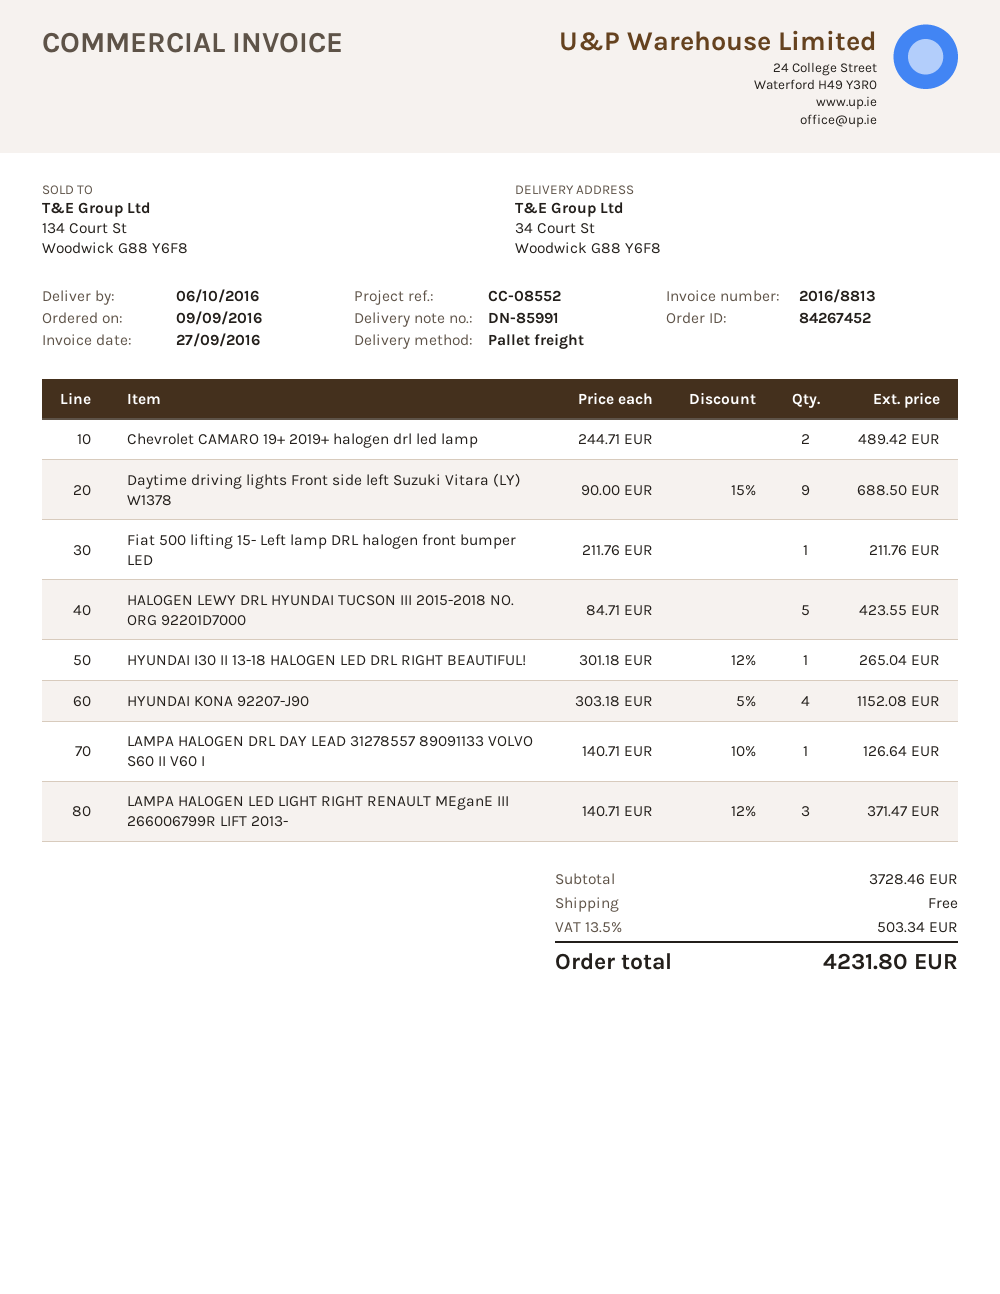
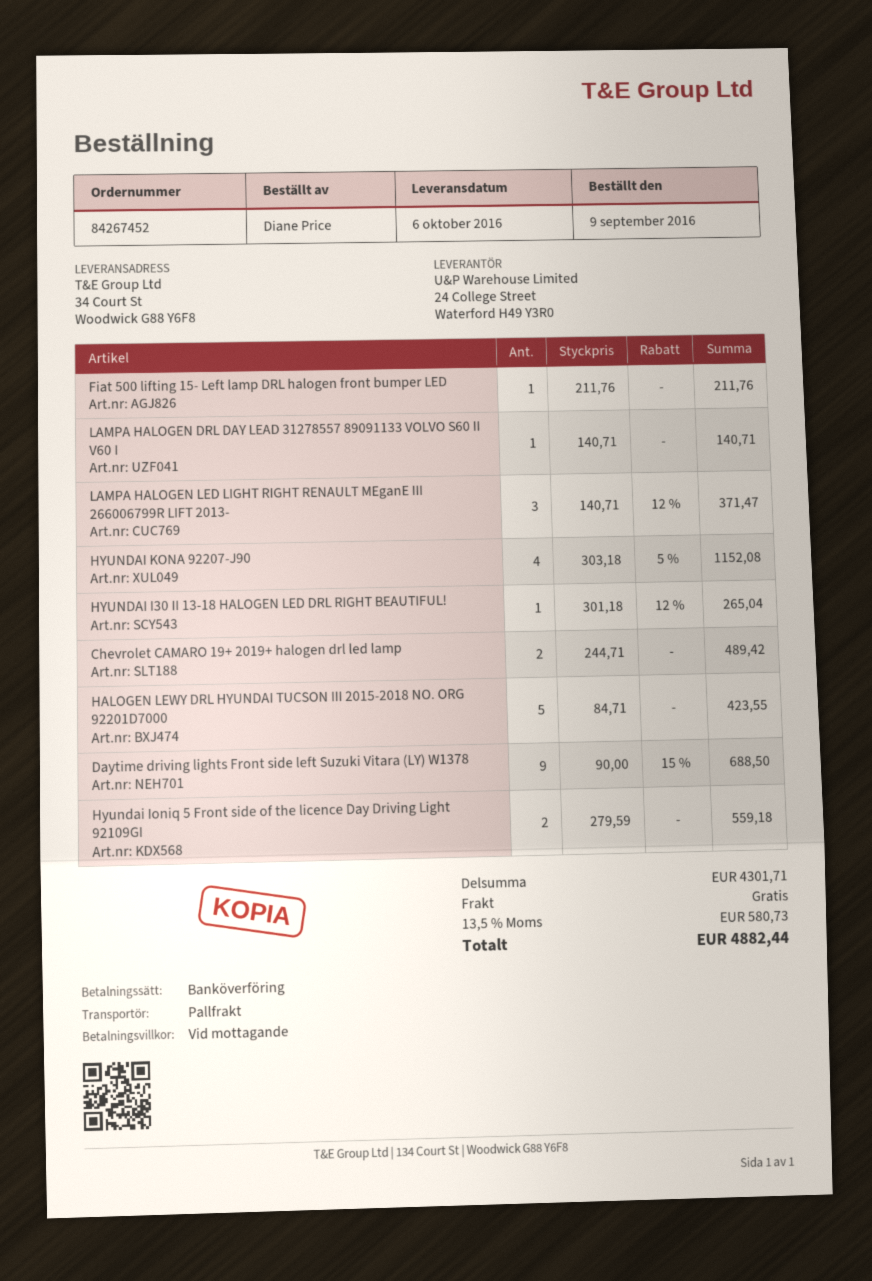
LAMPA HALOGEN DRL DAY LEAD 31278557 89091133 VOLVO S60 II V60 I: 1 x 140.71 - 10% = 126.64 -> 1 x 140.71 = 140.71
Hyundai Ioniq 5 Front side of the licence Day Driving Light 92109GI: none -> 2 x 279.59 = 559.18
subtotal: 3728.46 -> 4301.71
tax: 13.5% = 503.34 -> 13.5% = 580.73
total: 4231.80 -> 4882.44

